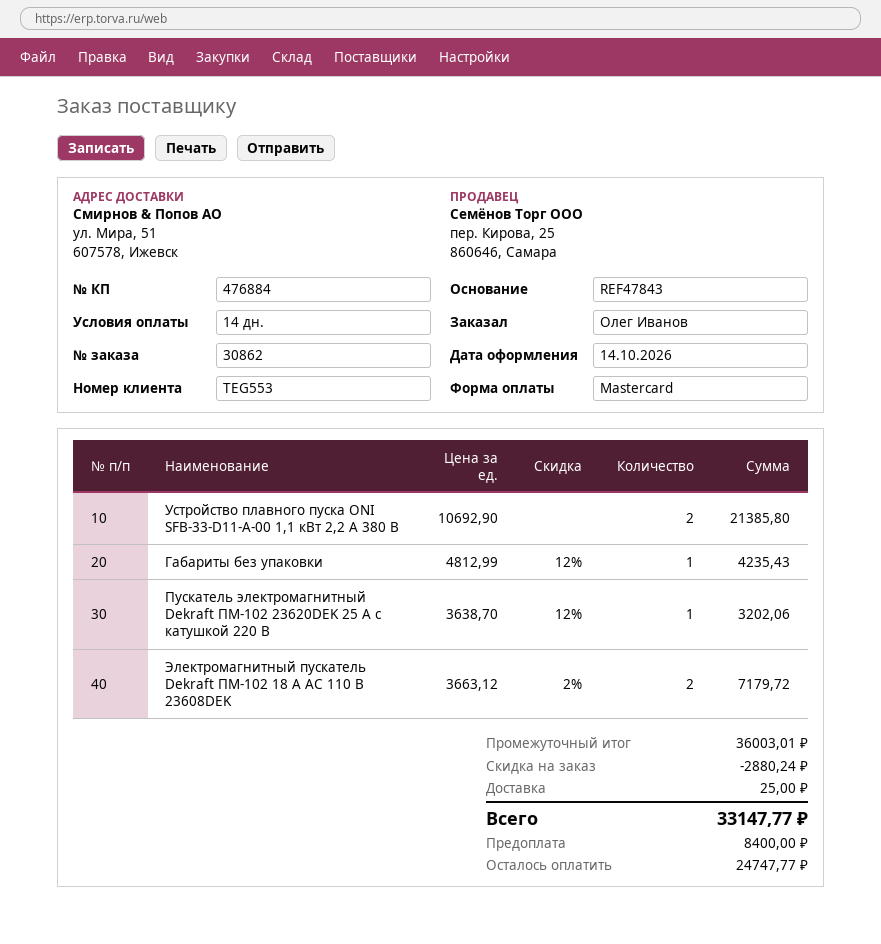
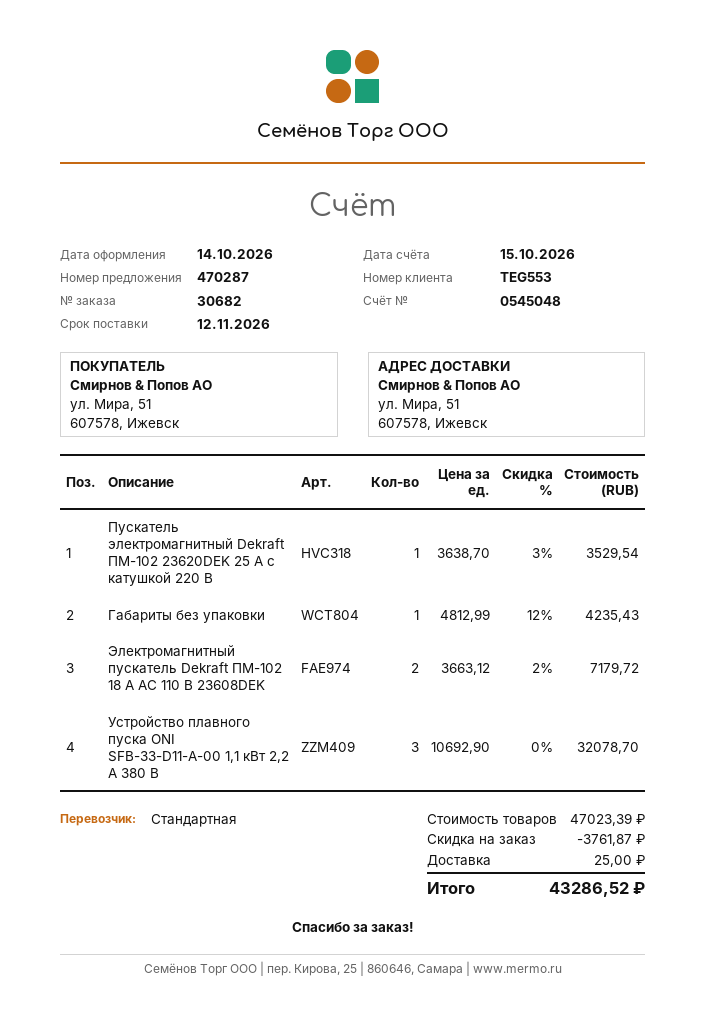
quote number: 476884 -> 470287
order number: 30862 -> 30682
Устройство плавного пуска ONI SFB-33-D11-A-00 1,1 кВт 2,2 А 380 В: 2 x 10692.90 = 21385.80 -> 3 x 10692.90 = 32078.70
Пускатель электромагнитный Dekraft ПМ-102 23620DEK 25 А с катушкой 220 В: 1 x 3638.70 - 12% = 3202.06 -> 1 x 3638.70 - 3% = 3529.54
subtotal: 36003.01 -> 47023.39
discount: 2880.24 -> 3761.87
total: 33147.77 -> 43286.52

